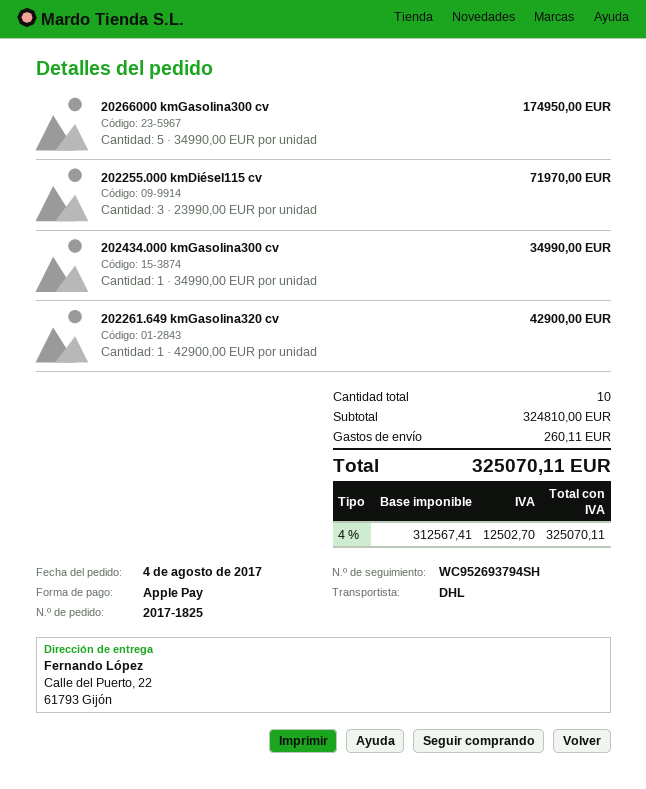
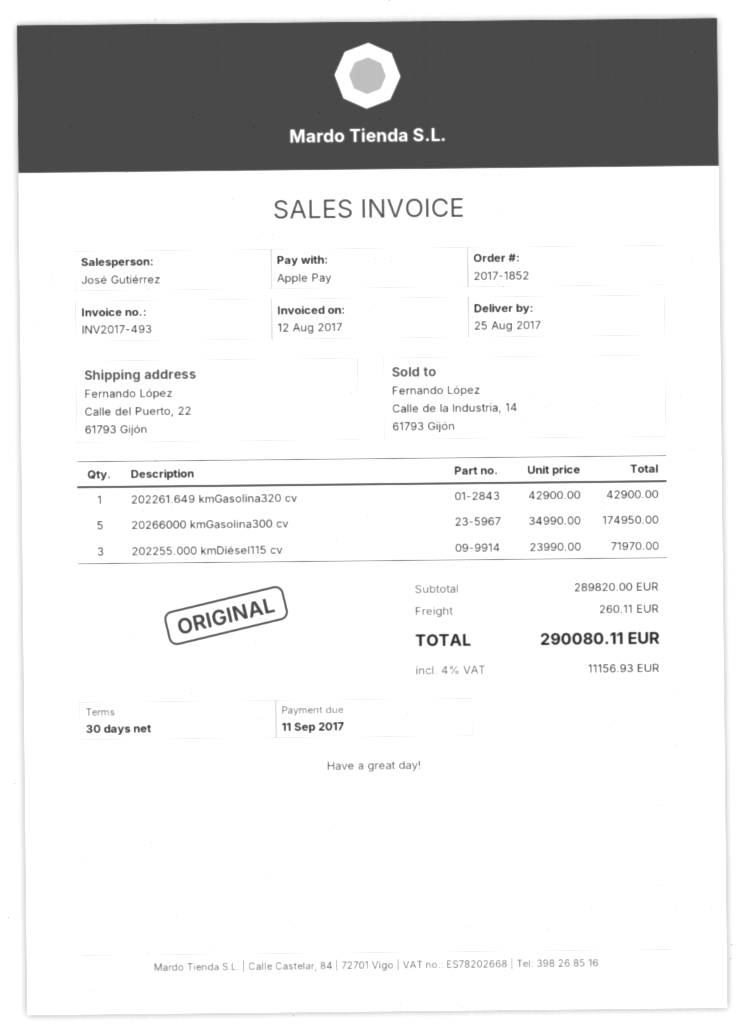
order number: 2017-1825 -> 2017-1852
202434.000 kmGasolina300 cv: 1 x 34990.00 = 34990.00 -> none
subtotal: 324810.00 -> 289820.00
tax: 4% = 12502.70 -> 4% = 11156.93
total: 325070.11 -> 290080.11

